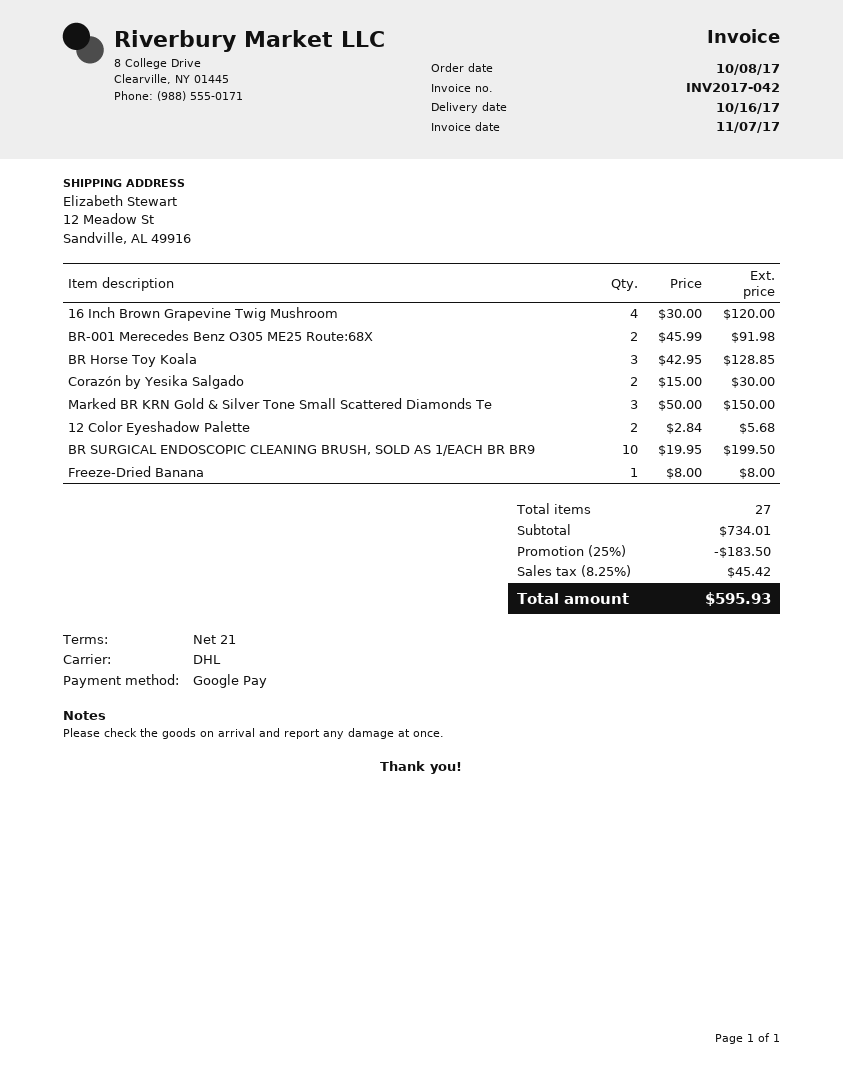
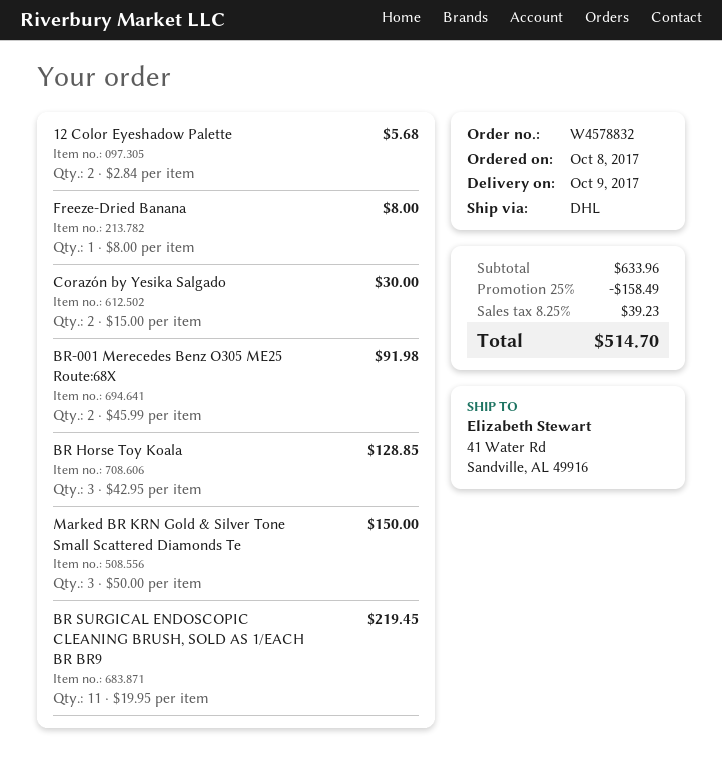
delivery date: 2017-10-16 -> 2017-10-09
ship to: 12 Meadow St, Sandville, AL 49916 -> 41 Water Rd, Sandville, AL 49916
16 Inch Brown Grapevine Twig Mushroom: 4 x 30.00 = 120.00 -> none
BR SURGICAL ENDOSCOPIC CLEANING BRUSH, SOLD AS 1/EACH BR BR9: 10 x 19.95 = 199.50 -> 11 x 19.95 = 219.45
subtotal: 734.01 -> 633.96
discount: 25% = 183.50 -> 25% = 158.49
tax: 8.25% = 45.42 -> 8.25% = 39.23
total: 595.93 -> 514.70

